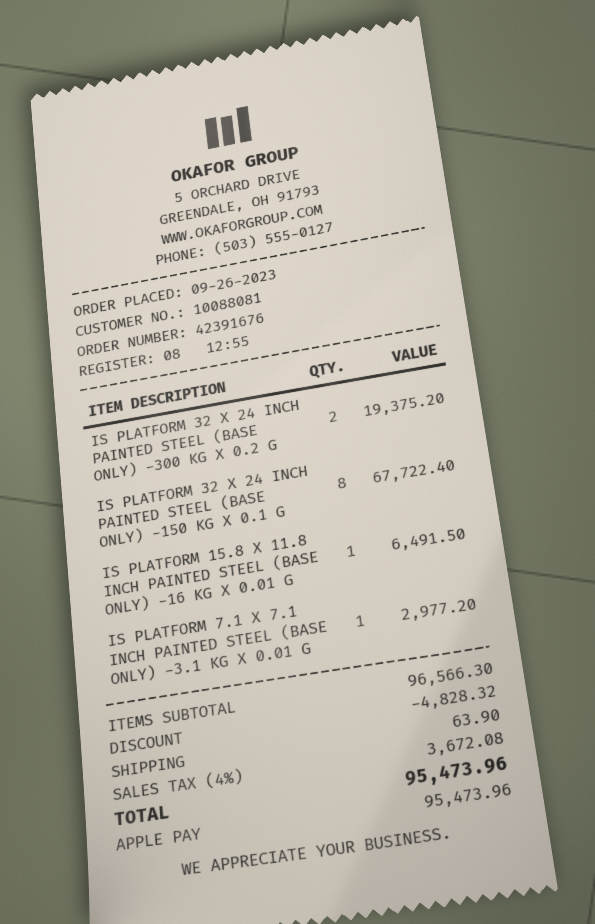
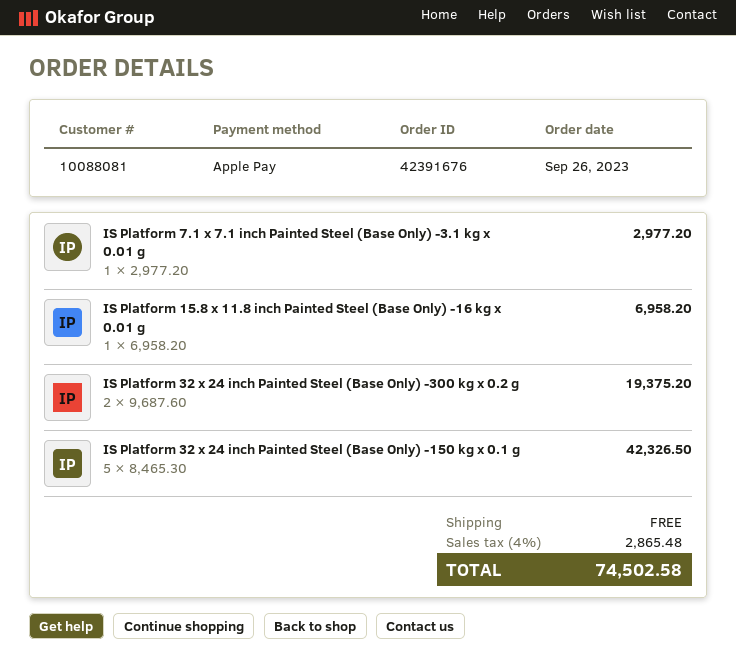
IS PLATFORM 32 X 24 INCH PAINTED STEEL (BASE ONLY) -150 KG X 0.1 G: 8 for 67722.40 -> 5 for 42326.50
IS PLATFORM 15.8 X 11.8 INCH PAINTED STEEL (BASE ONLY) -16 KG X 0.01 G: 1 for 6491.50 -> 1 for 6958.20
discount: 4828.32 -> none
shipping: 63.90 -> 0.00
tax: 4% = 3672.08 -> 4% = 2865.48
total: 95473.96 -> 74502.58

